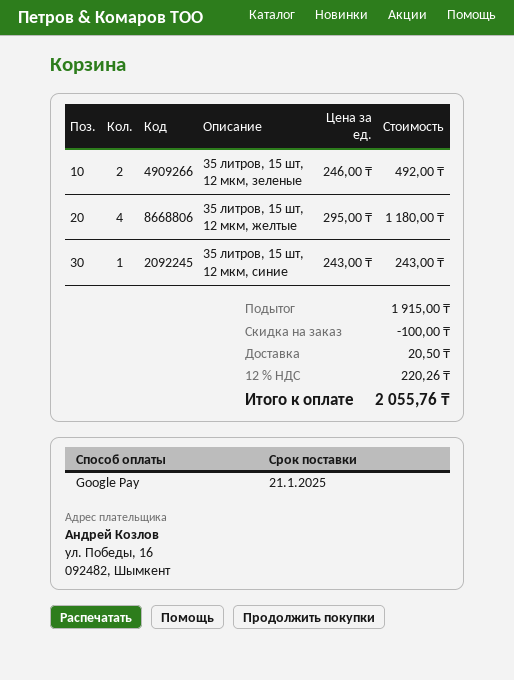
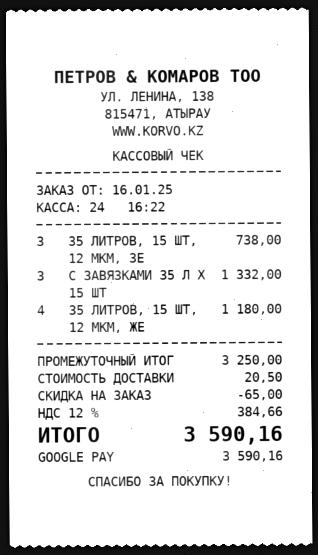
35 литров, 15 шт, 12 мкм, зеленые: 2 for 492.00 -> 3 for 738.00
35 литров, 15 шт, 12 мкм, синие: 1 for 243.00 -> none
С ЗАВЯЗКАМИ 35 Л X 15 ШТ: none -> 3 for 1332.00
subtotal: 1915.00 -> 3250.00
discount: 100.00 -> 65.00
tax: 12% = 220.26 -> 12% = 384.66
total: 2055.76 -> 3590.16

